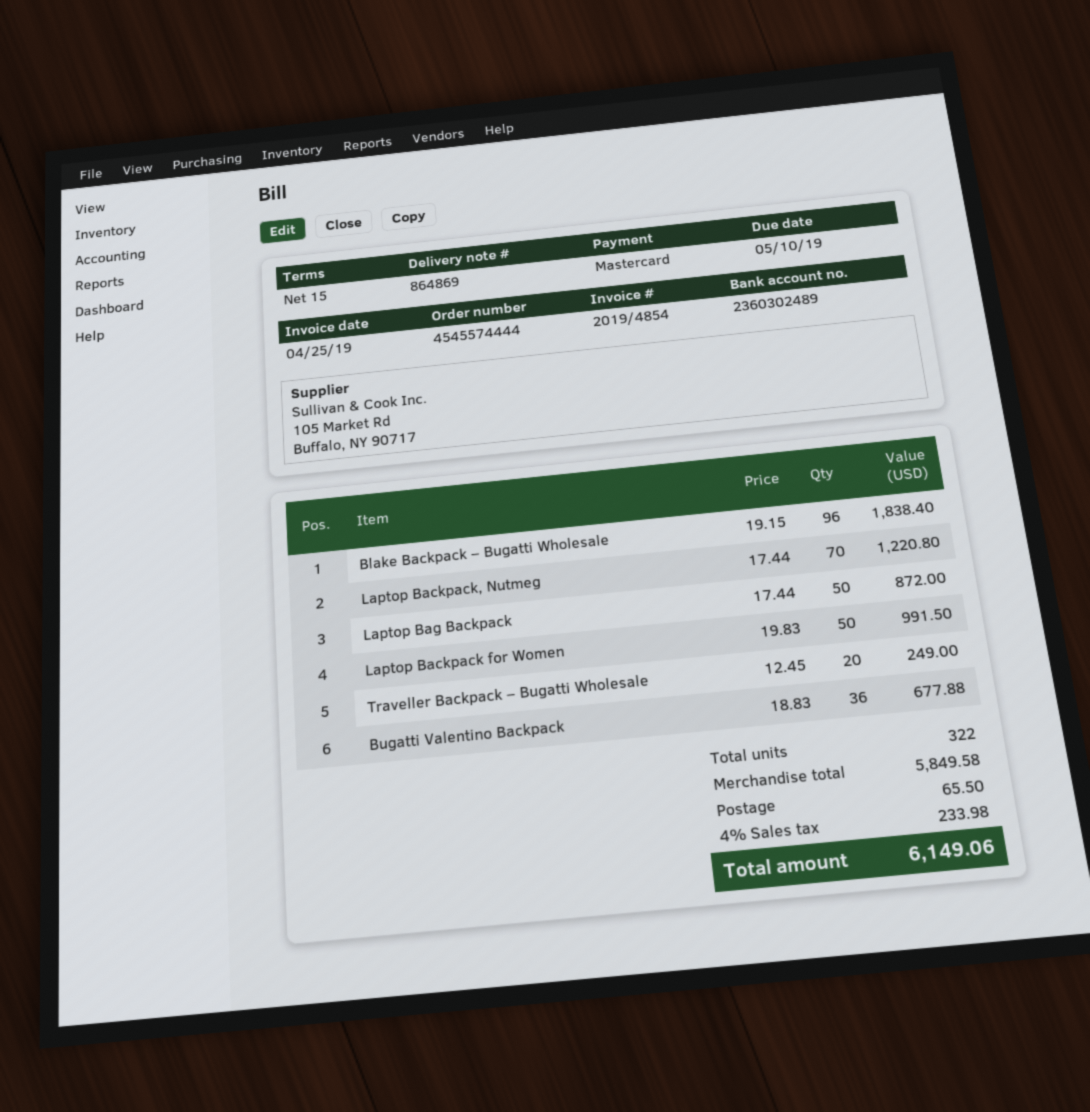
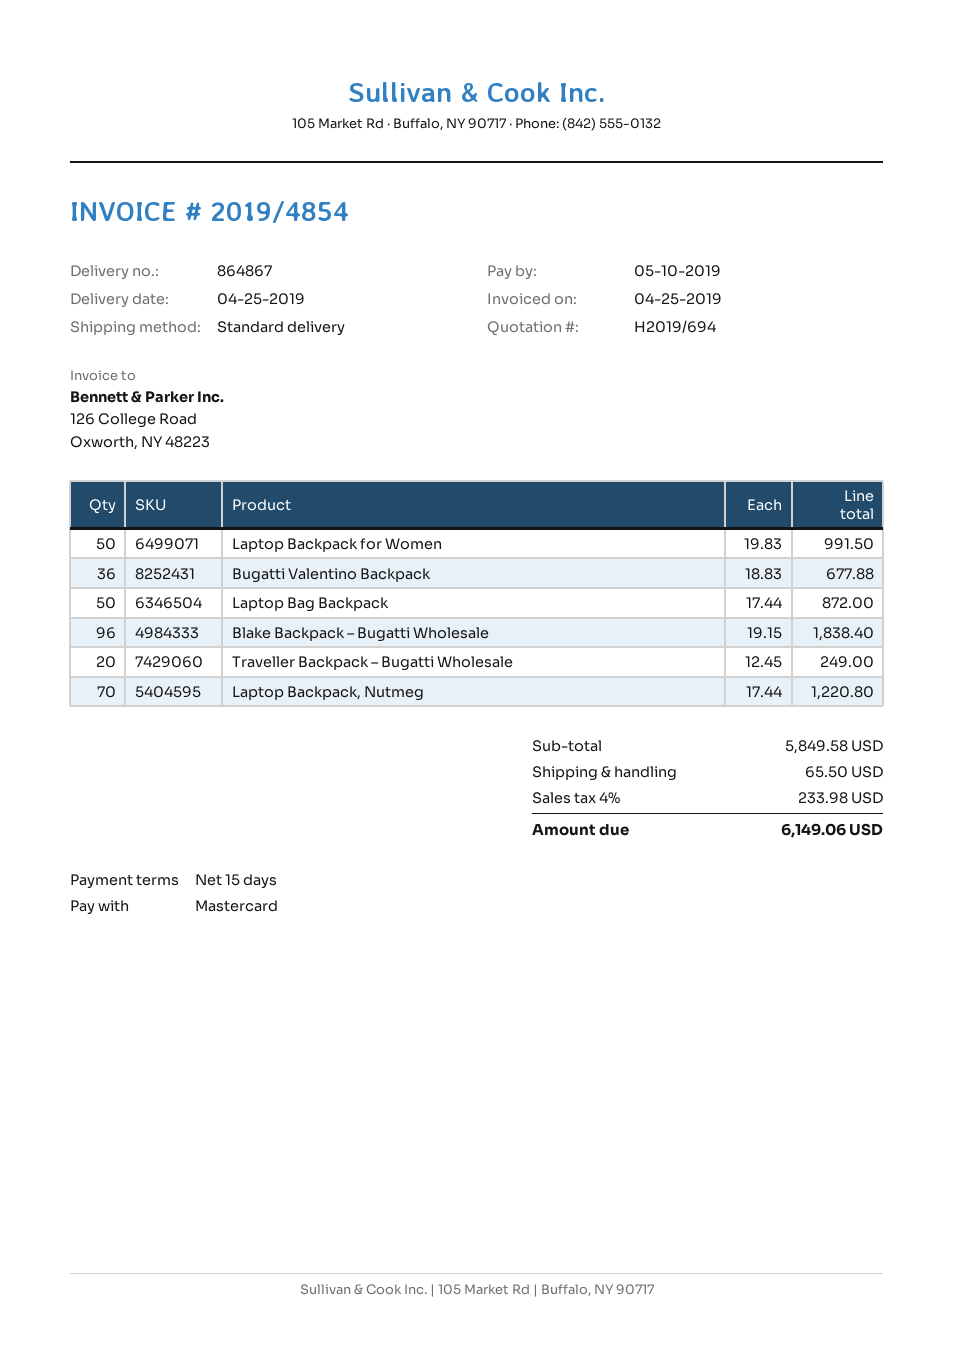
delivery note number: 864869 -> 864867

